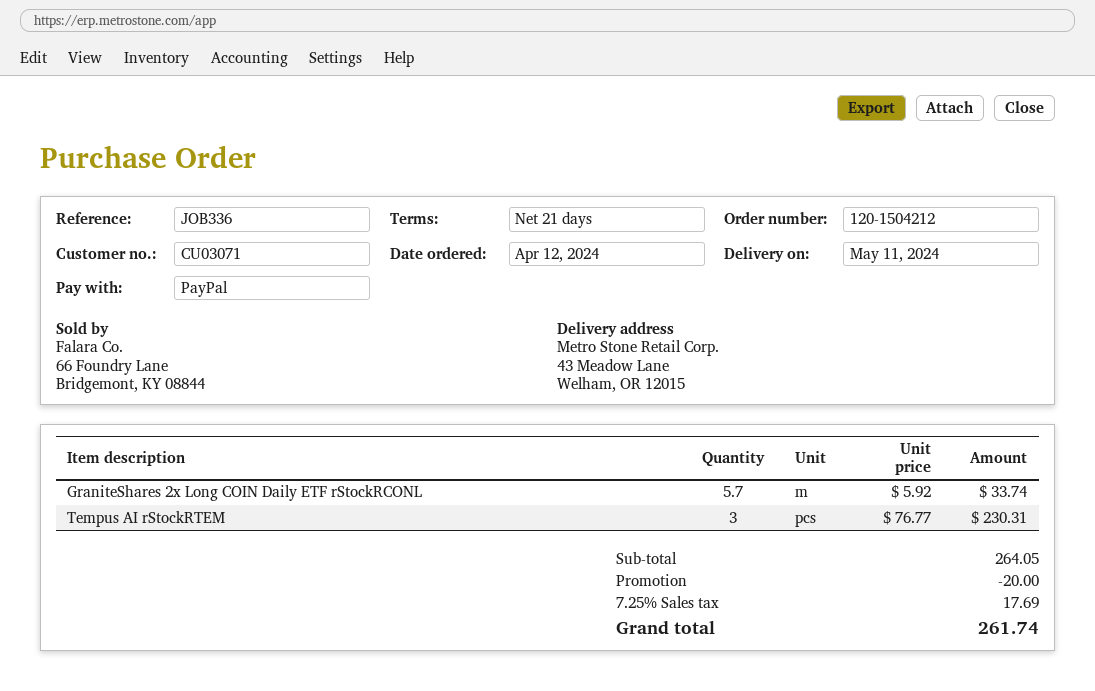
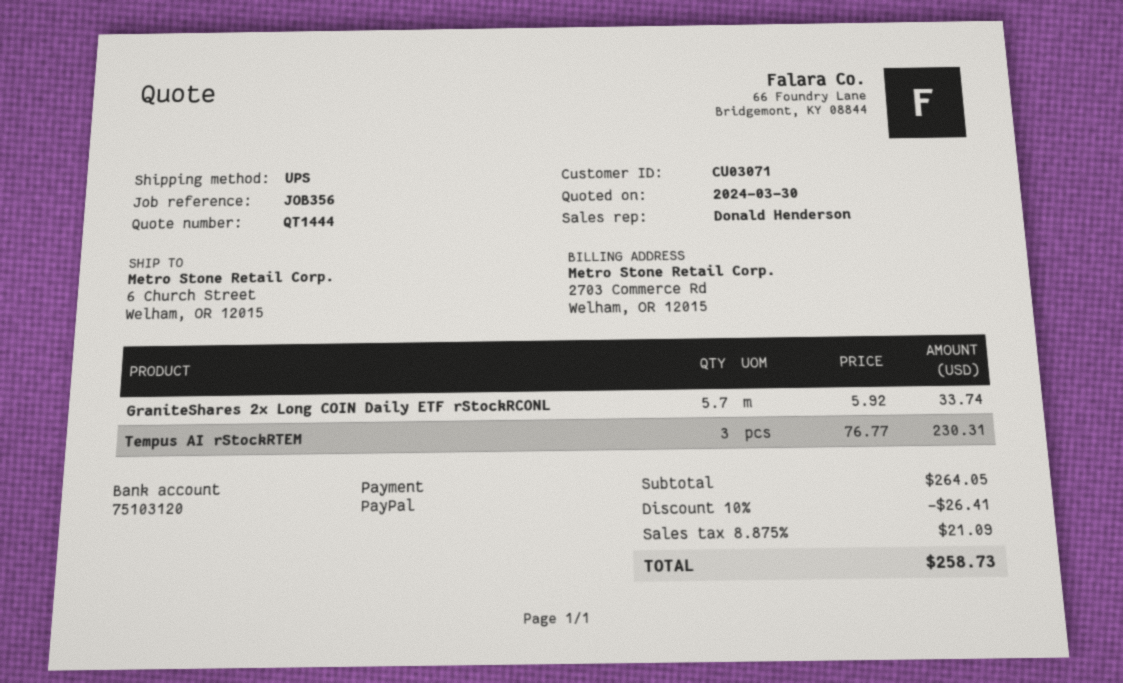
reference: JOB336 -> JOB356
ship to: 43 Meadow Lane, Welham, OR 12015 -> 6 Church Street, Welham, OR 12015
discount: 20.00 -> 26.41
tax: 7.25% = 17.69 -> 8.875% = 21.09
total: 261.74 -> 258.73

